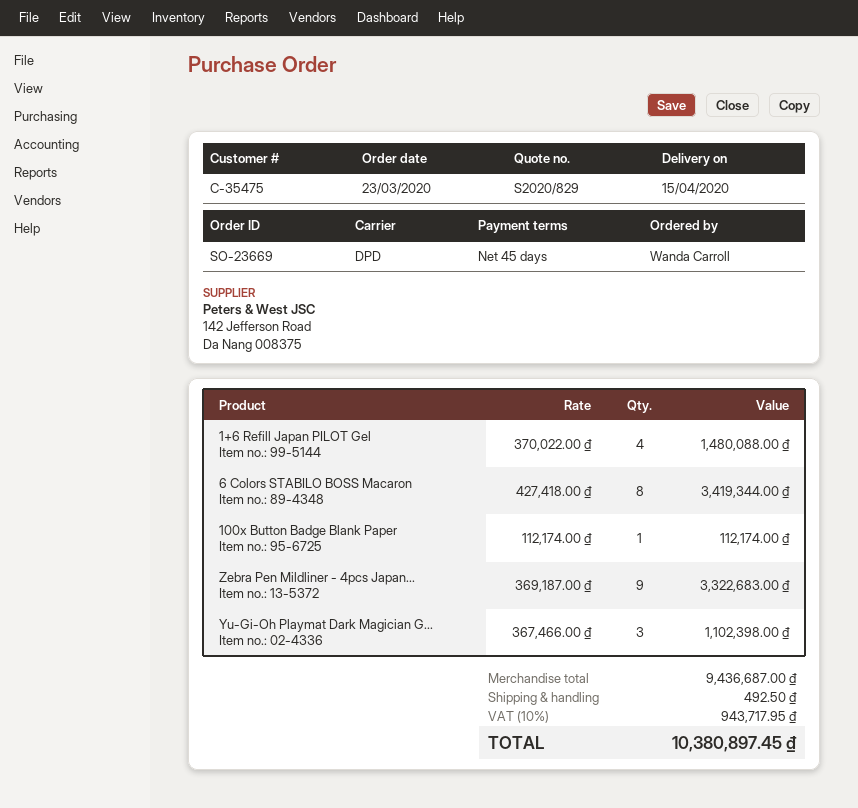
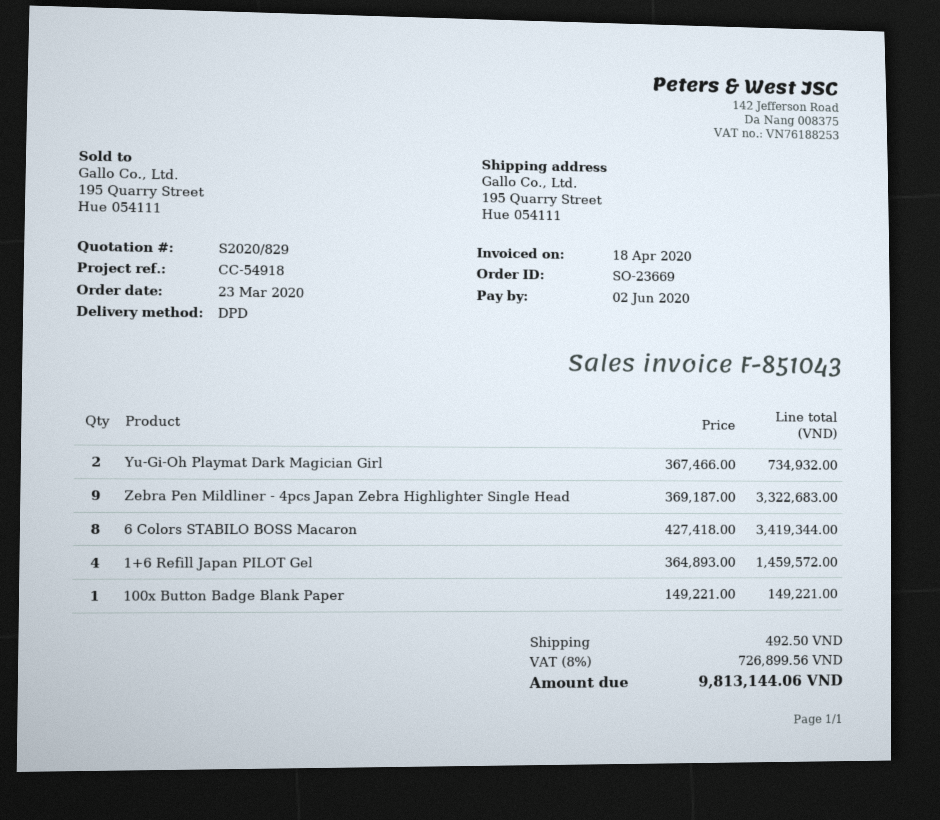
1+6 Refill Japan PILOT Gel: 4 x 370022.00 = 1480088.00 -> 4 x 364893.00 = 1459572.00
100x Button Badge Blank Paper: 1 x 112174.00 = 112174.00 -> 1 x 149221.00 = 149221.00
Yu-Gi-Oh Playmat Dark Magician G...: 3 x 367466.00 = 1102398.00 -> 2 x 367466.00 = 734932.00
tax: 10% = 943717.95 -> 8% = 726899.56
total: 10380897.45 -> 9813144.06

